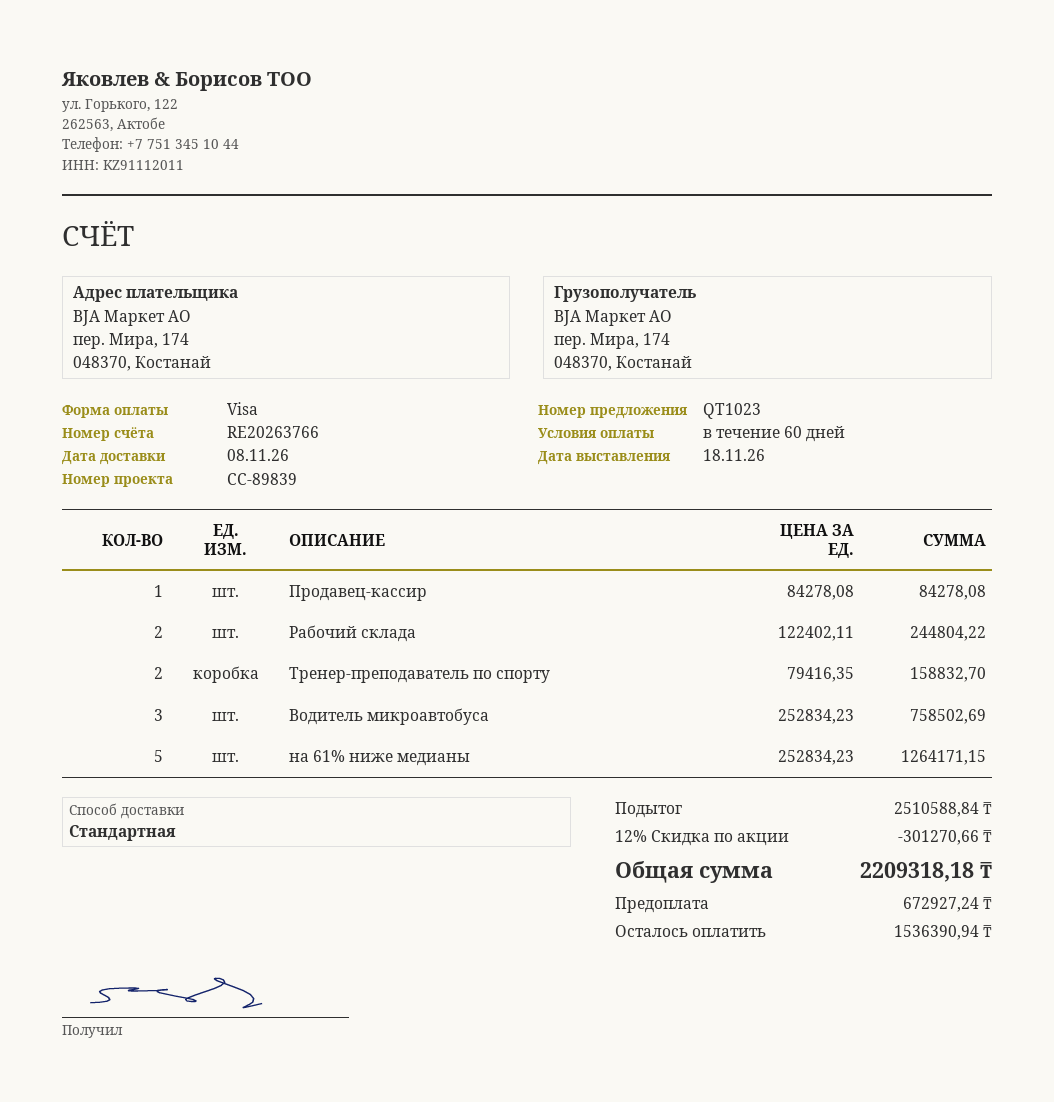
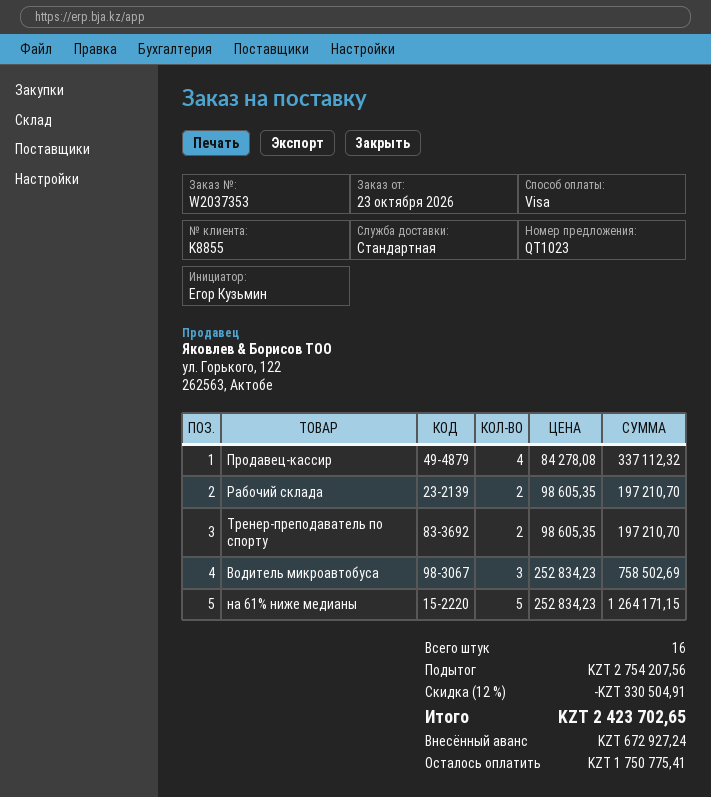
Продавец-кассир: 1 x 84278.08 = 84278.08 -> 4 x 84278.08 = 337112.32
Рабочий склада: 2 x 122402.11 = 244804.22 -> 2 x 98605.35 = 197210.70
Тренер-преподаватель по спорту: 2 x 79416.35 = 158832.70 -> 2 x 98605.35 = 197210.70
subtotal: 2510588.84 -> 2754207.56
discount: 12% = 301270.66 -> 12% = 330504.91
total: 2209318.18 -> 2423702.65
balance: 1536390.94 -> 1750775.41

